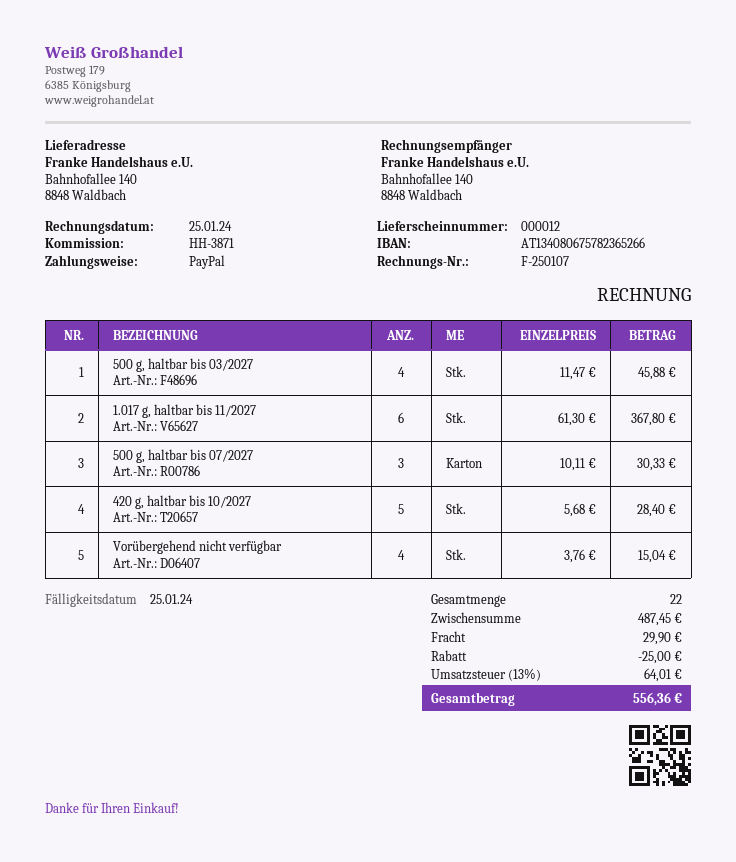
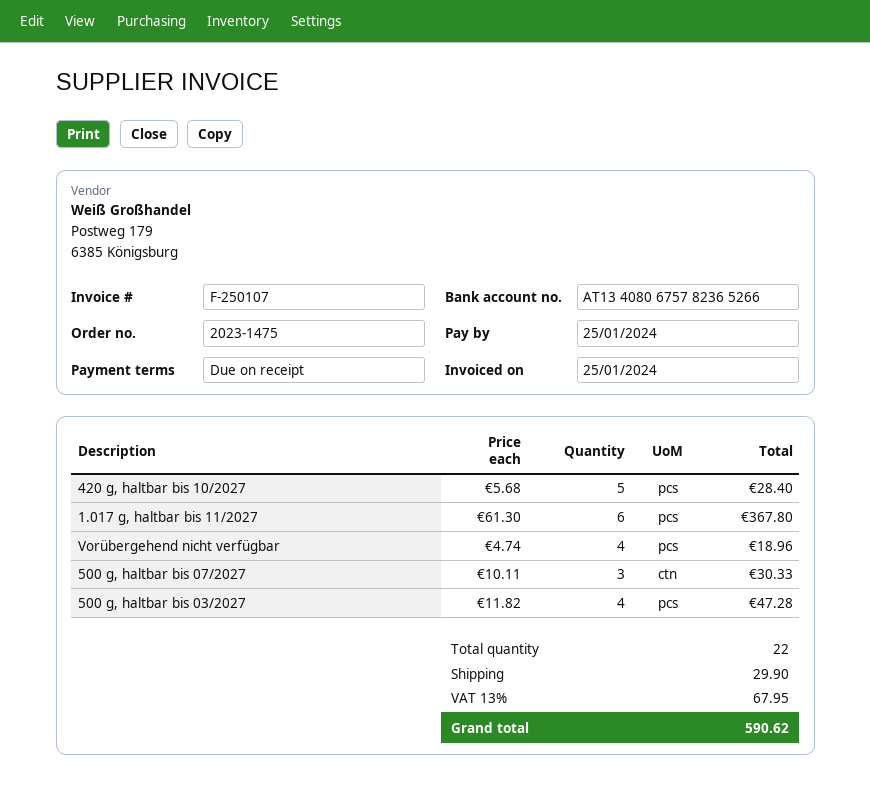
500 g, haltbar bis 03/2027: 4 x 11.47 = 45.88 -> 4 x 11.82 = 47.28
Vorübergehend nicht verfügbar: 4 x 3.76 = 15.04 -> 4 x 4.74 = 18.96
discount: 25.00 -> none
tax: 13% = 64.01 -> 13% = 67.95
total: 556.36 -> 590.62

